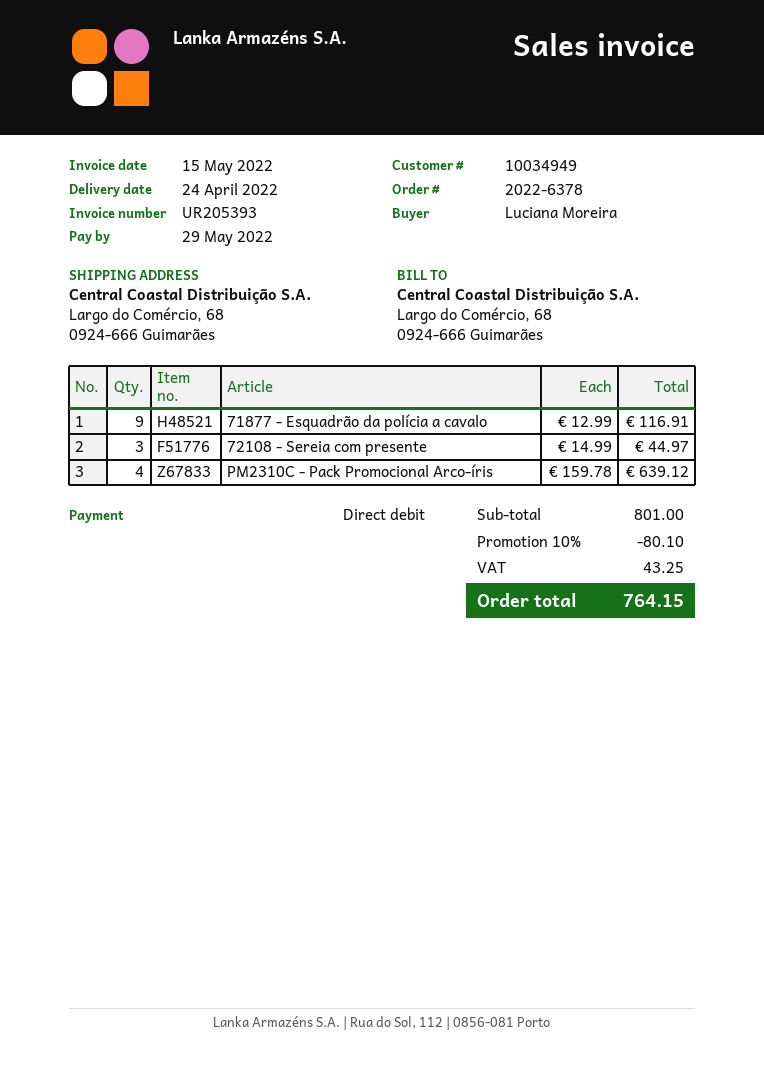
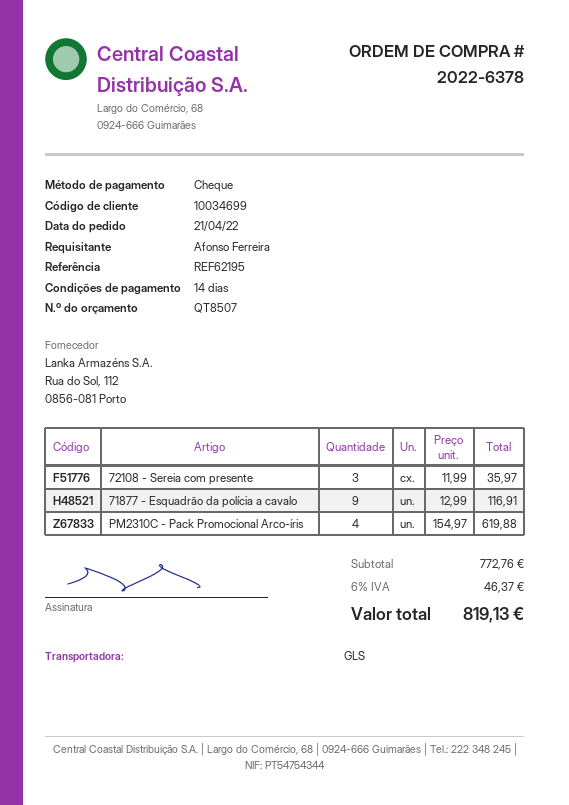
customer number: 10034949 -> 10034699
ordered by: Luciana Moreira -> Afonso Ferreira
payment method: direct debit -> cheque
72108 - Sereia com presente: 3 x 14.99 = 44.97 -> 3 x 11.99 = 35.97
PM2310C - Pack Promocional Arco-íris: 4 x 159.78 = 639.12 -> 4 x 154.97 = 619.88
subtotal: 801.00 -> 772.76
discount: 10% = 80.10 -> none
tax: 43.25 -> 46.37
total: 764.15 -> 819.13

